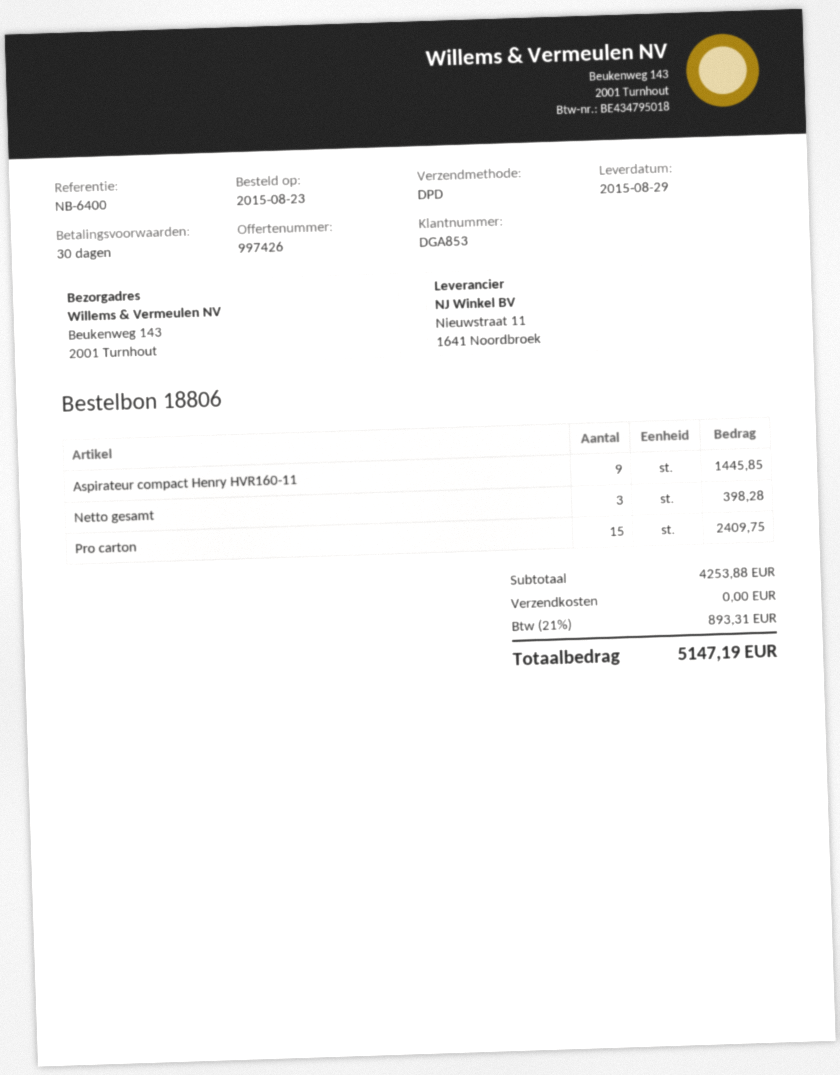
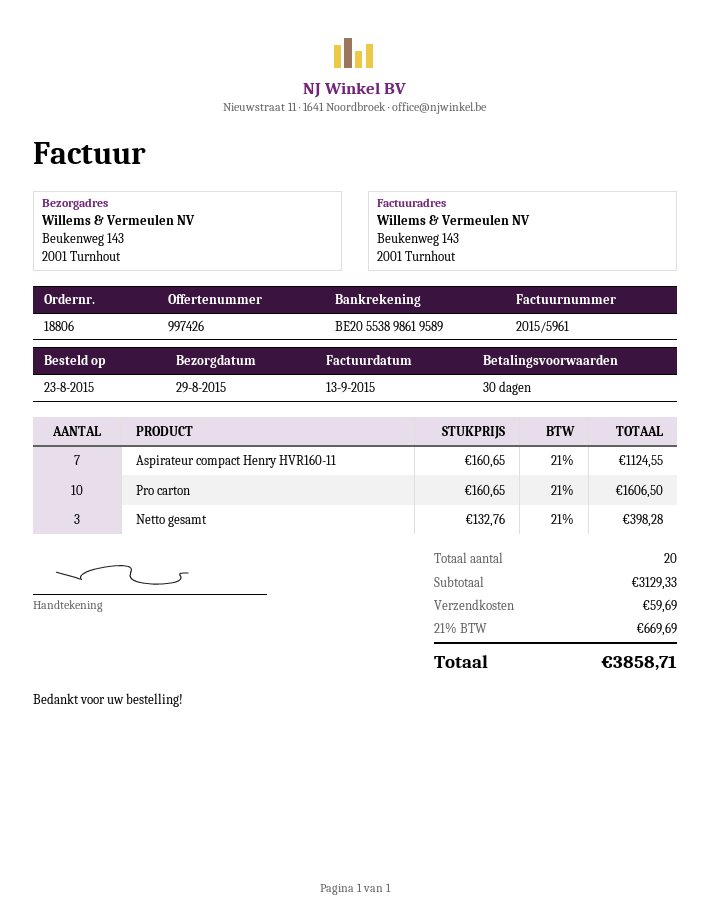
Aspirateur compact Henry HVR160-11: 9 for 1445.85 -> 7 for 1124.55
Pro carton: 15 for 2409.75 -> 10 for 1606.50
subtotal: 4253.88 -> 3129.33
shipping: 0.00 -> 59.69
tax: 21% = 893.31 -> 21% = 669.69
total: 5147.19 -> 3858.71

